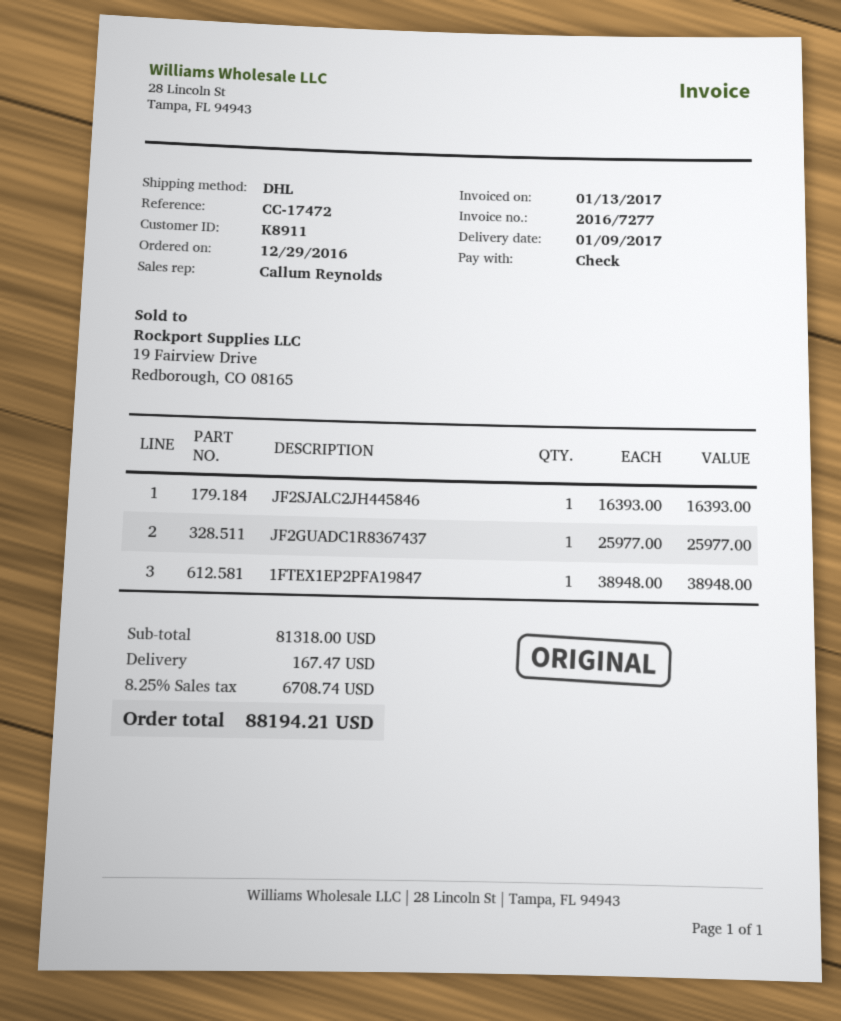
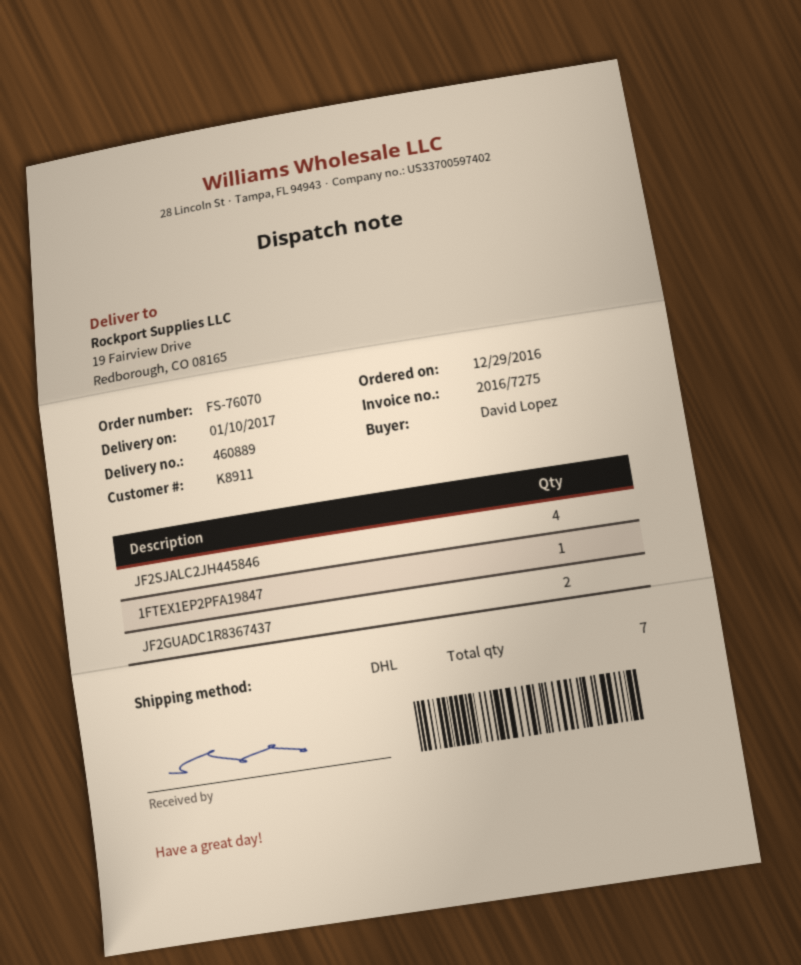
delivery date: 2017-01-09 -> 2017-01-10
invoice number: 2016/7277 -> 2016/7275
JF2SJALC2JH445846: 1 -> 4
JF2GUADC1R8367437: 1 -> 2

